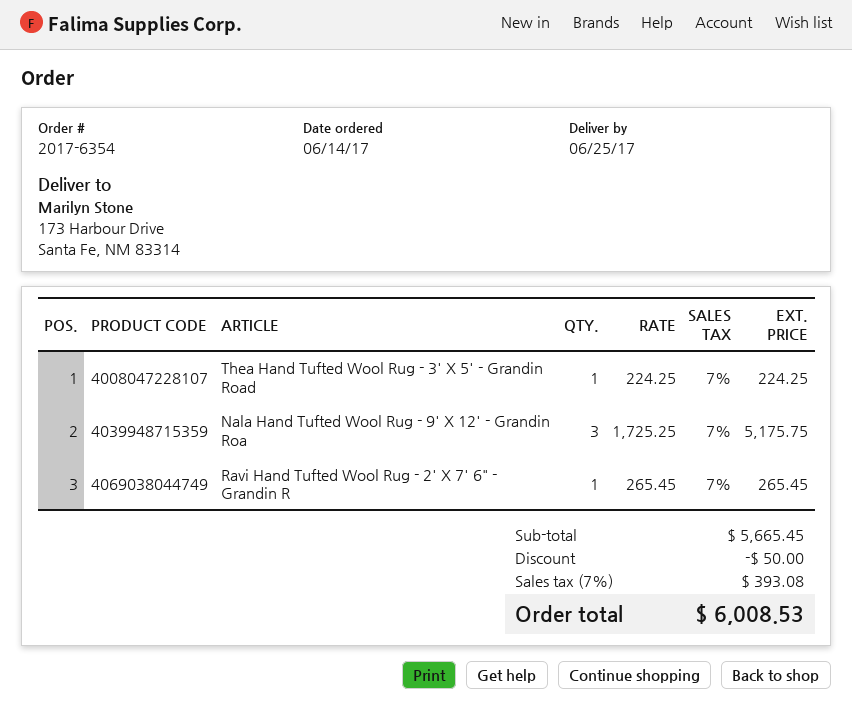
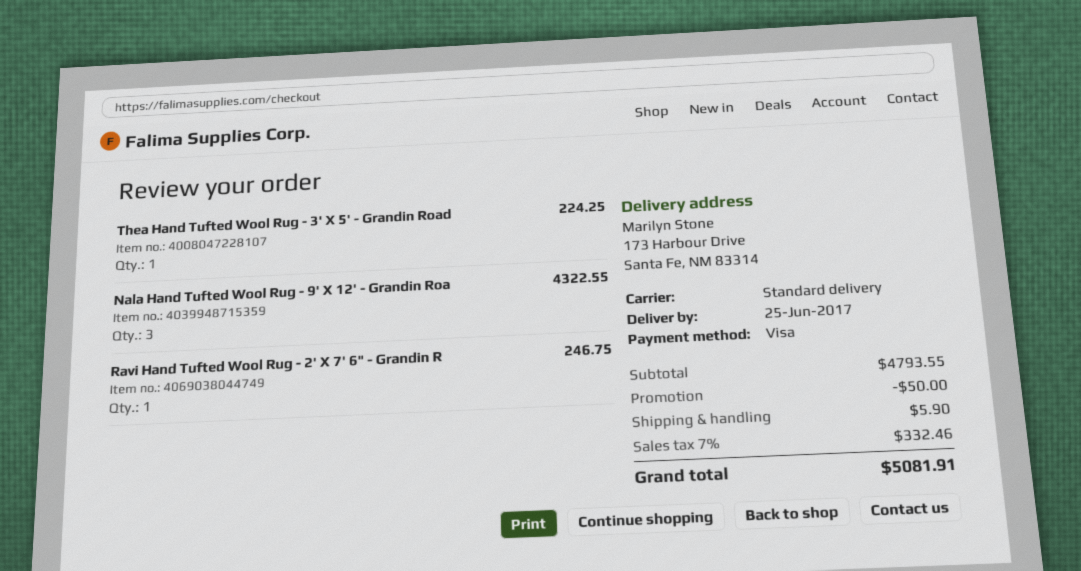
Nala Hand Tufted Wool Rug - 9' X 12' - Grandin Roa: 3 for 5175.75 -> 3 for 4322.55
Ravi Hand Tufted Wool Rug - 2' X 7' 6" - Grandin R: 1 for 265.45 -> 1 for 246.75
subtotal: 5665.45 -> 4793.55
shipping: none -> 5.90
tax: 7% = 393.08 -> 7% = 332.46
total: 6008.53 -> 5081.91

